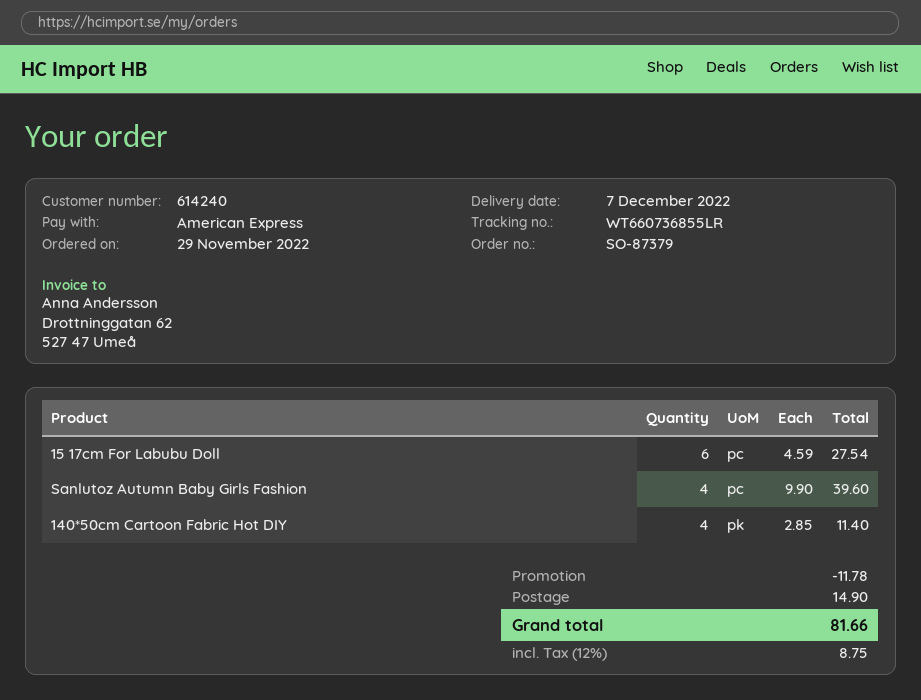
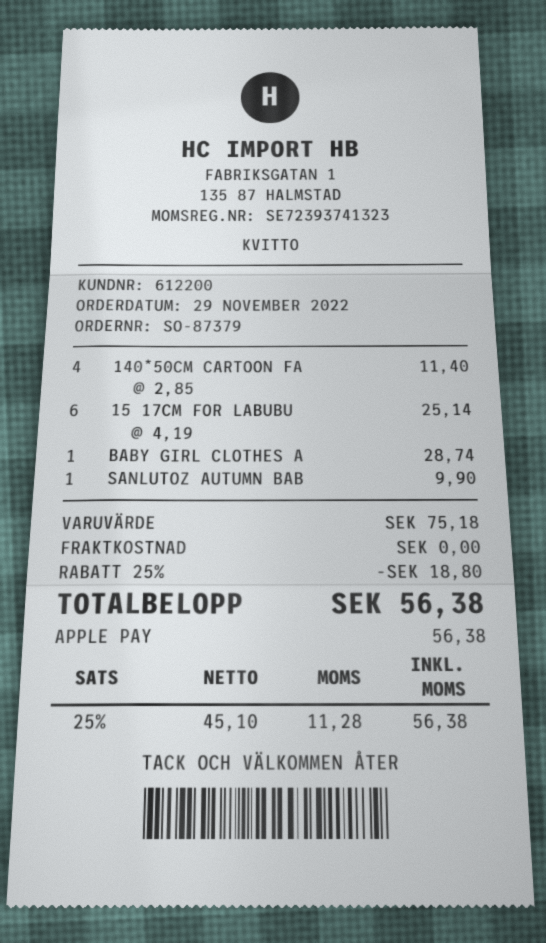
customer number: 614240 -> 612200
payment method: American Express -> Apple Pay
15 17cm For Labubu Doll: 6 x 4.59 = 27.54 -> 6 x 4.19 = 25.14
Sanlutoz Autumn Baby Girls Fashion: 4 x 9.90 = 39.60 -> 1 x 9.90 = 9.90
BABY GIRL CLOTHES A: none -> 1 x 28.74 = 28.74
discount: 11.78 -> 18.80
shipping: 14.90 -> 0.00
tax: 12% = 8.75 -> 25% = 11.28
total: 81.66 -> 56.38

